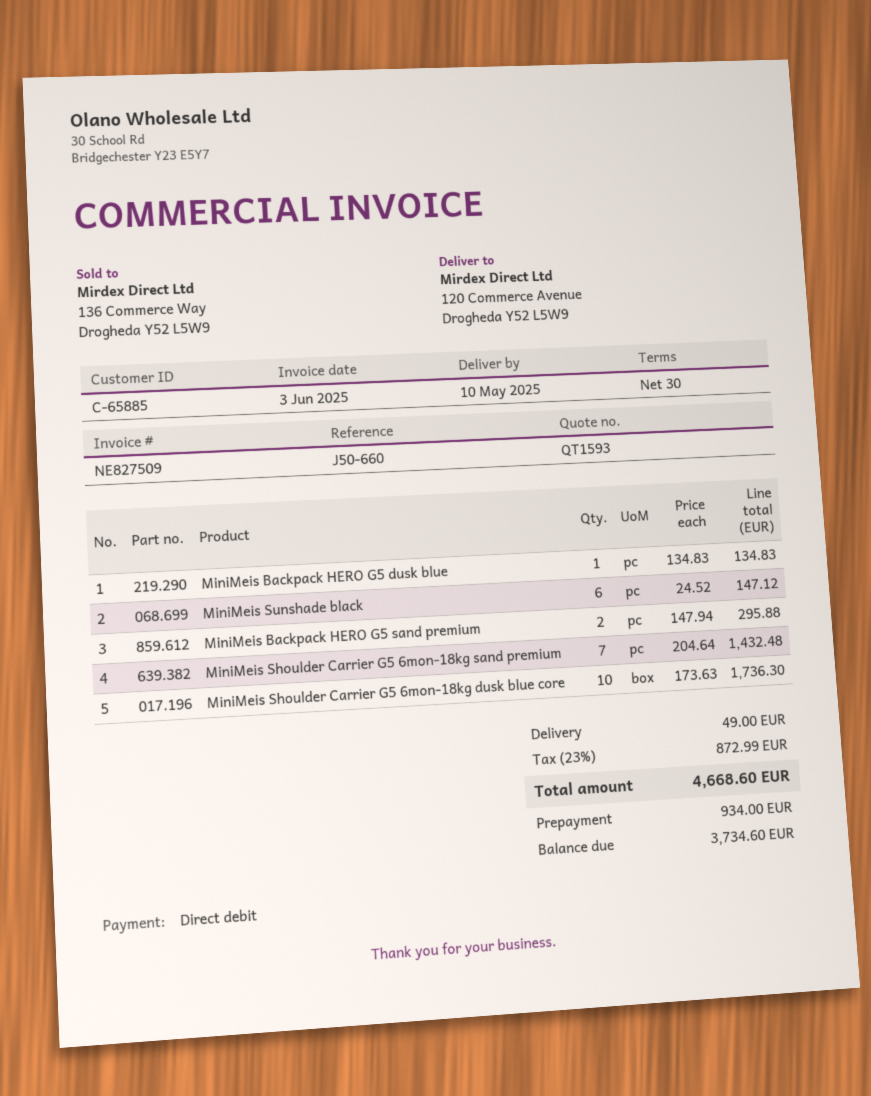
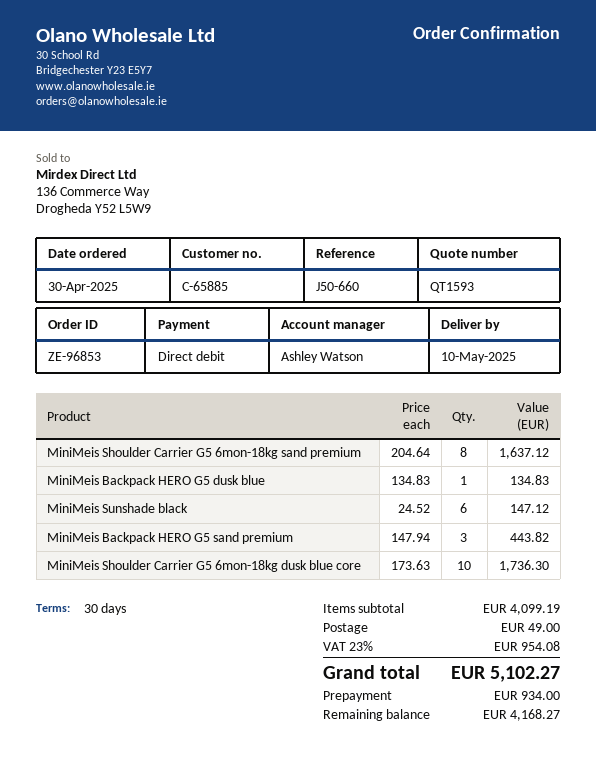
MiniMeis Backpack HERO G5 sand premium: 2 x 147.94 = 295.88 -> 3 x 147.94 = 443.82
MiniMeis Shoulder Carrier G5 6mon-18kg sand premium: 7 x 204.64 = 1432.48 -> 8 x 204.64 = 1637.12
tax: 23% = 872.99 -> 23% = 954.08
total: 4668.60 -> 5102.27
balance: 3734.60 -> 4168.27

